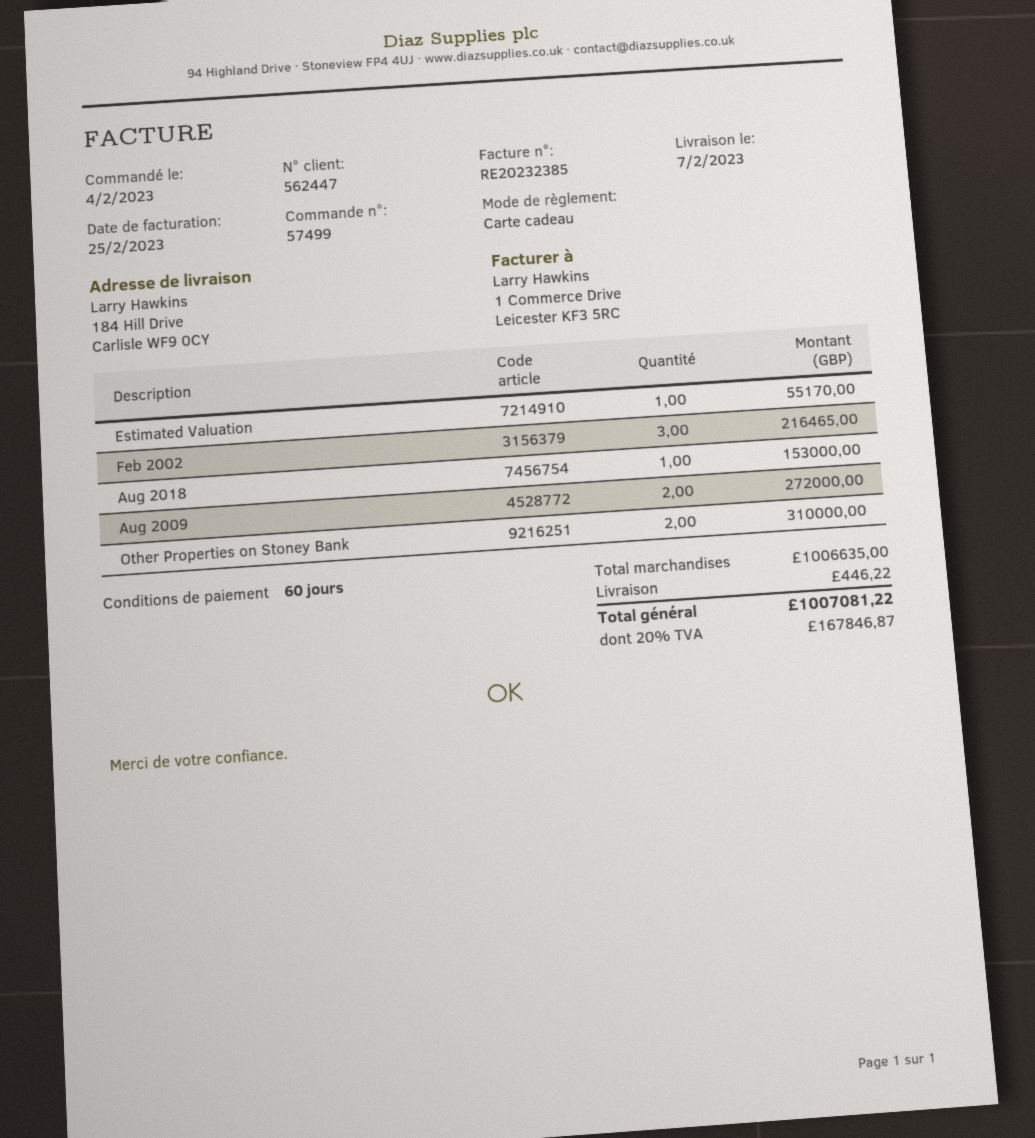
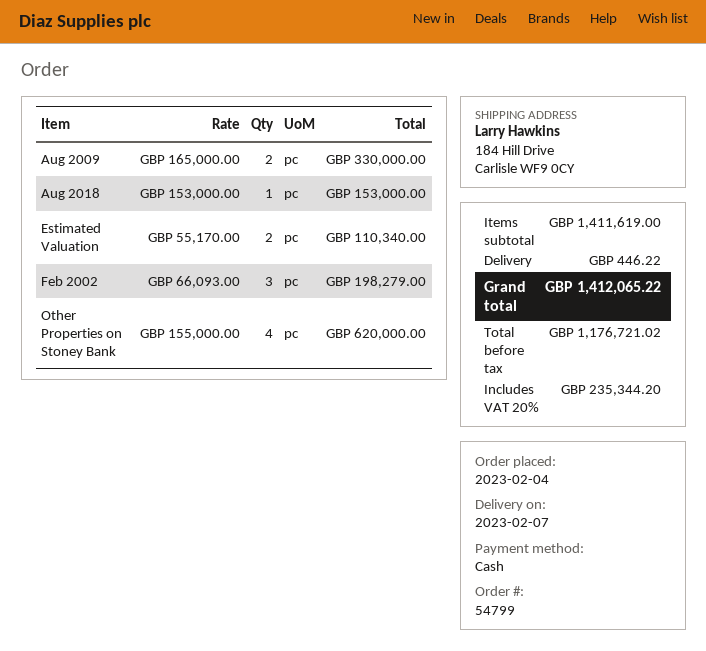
order number: 57499 -> 54799
payment method: gift card -> cash
Estimated Valuation: 1 for 55170.00 -> 2 for 110340.00
Feb 2002: 3 for 216465.00 -> 3 for 198279.00
Aug 2009: 2 for 272000.00 -> 2 for 330000.00
Other Properties on Stoney Bank: 2 for 310000.00 -> 4 for 620000.00
subtotal: 1006635.00 -> 1411619.00
tax: 20% = 167846.87 -> 20% = 235344.20
total: 1007081.22 -> 1412065.22

